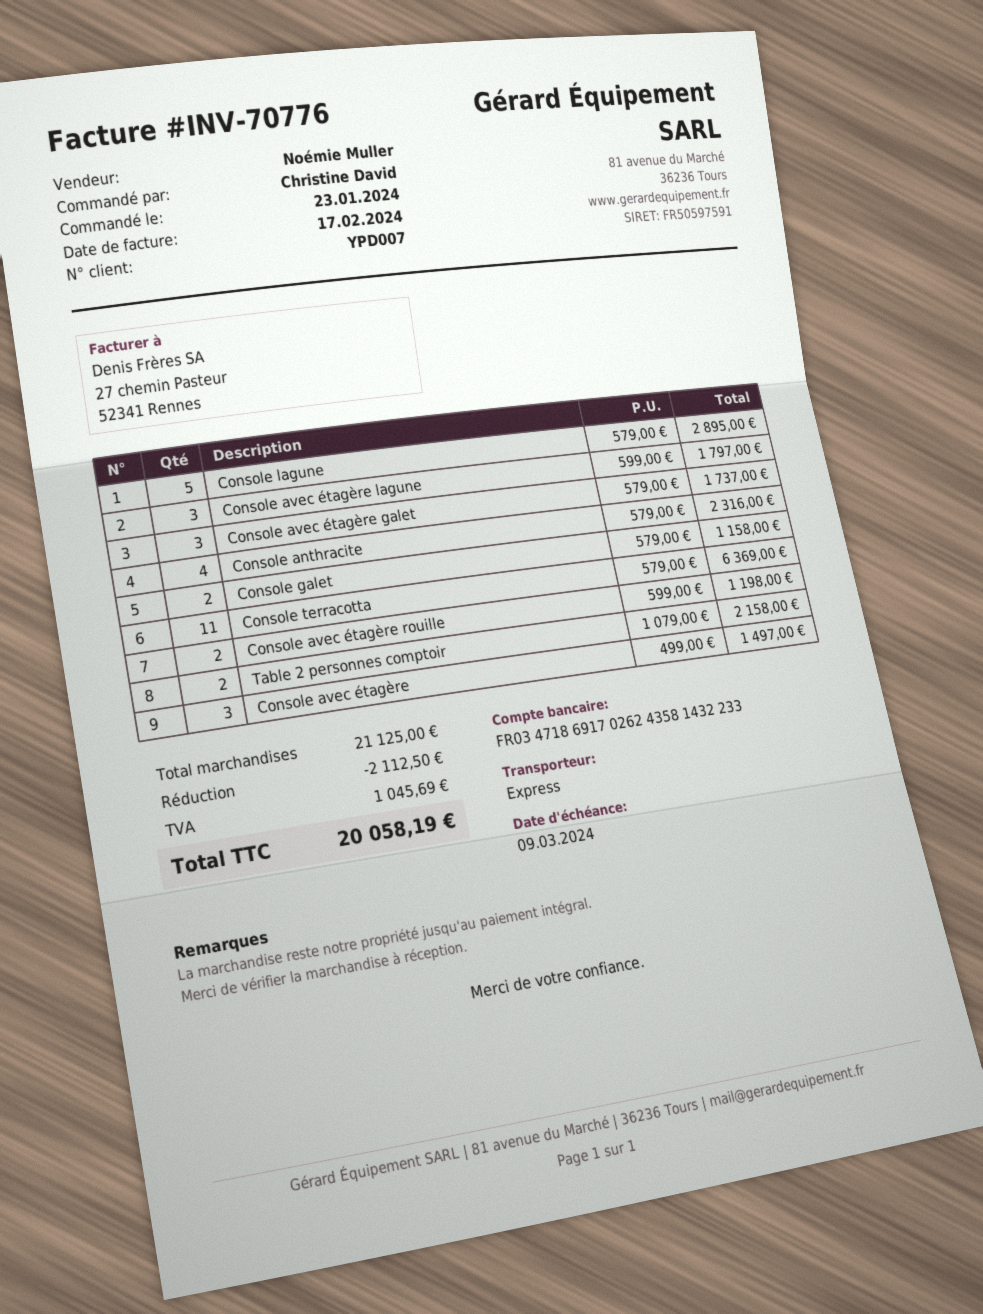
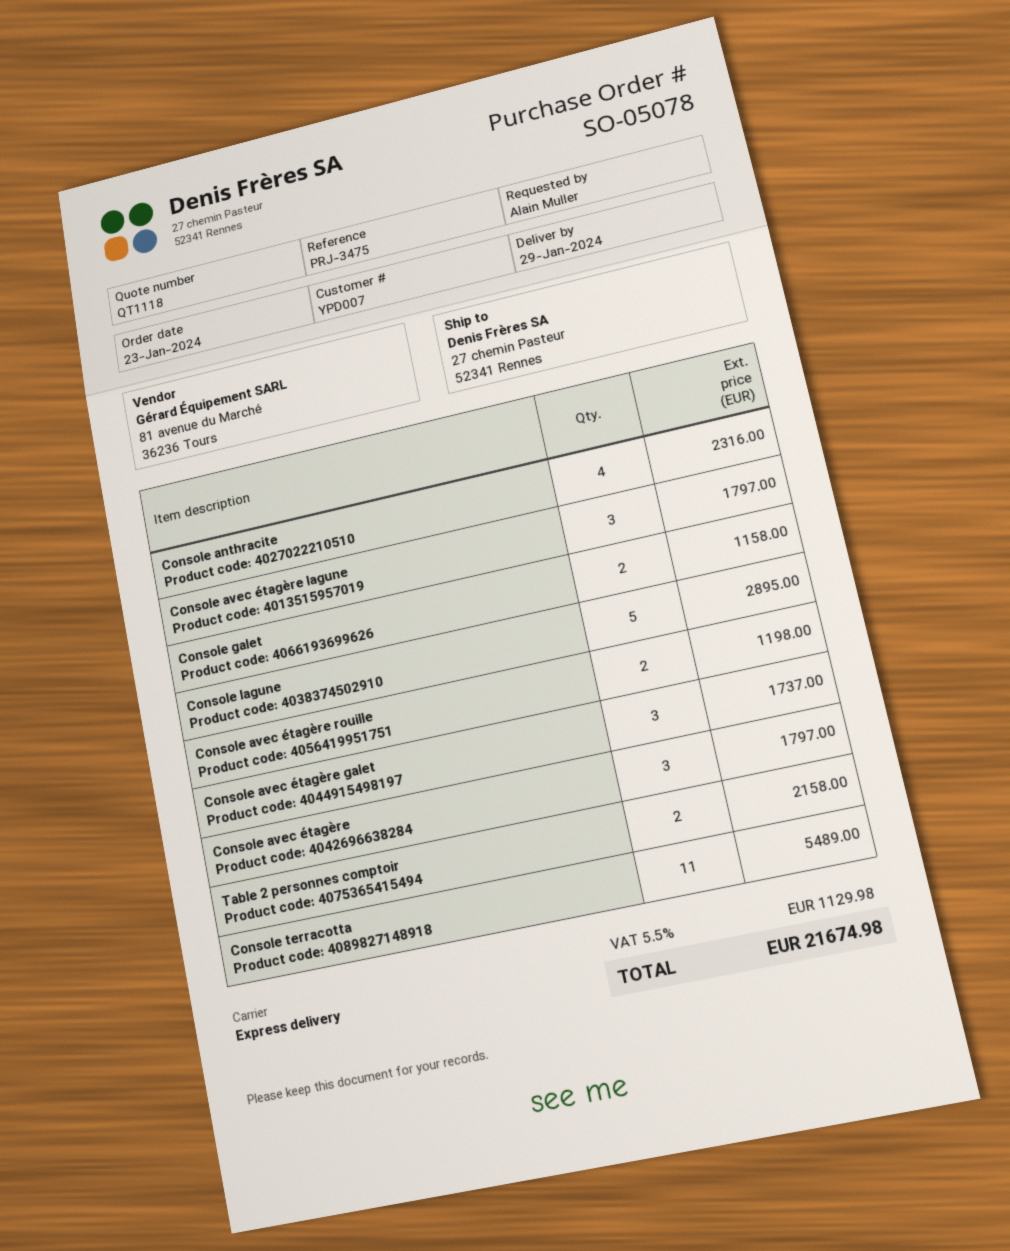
ordered by: Christine David -> Alain Muller
Console terracotta: 11 for 6369.00 -> 11 for 5489.00
Console avec étagère: 3 for 1497.00 -> 3 for 1797.00
discount: 2112.50 -> none
tax: 1045.69 -> 1129.98
total: 20058.19 -> 21674.98

